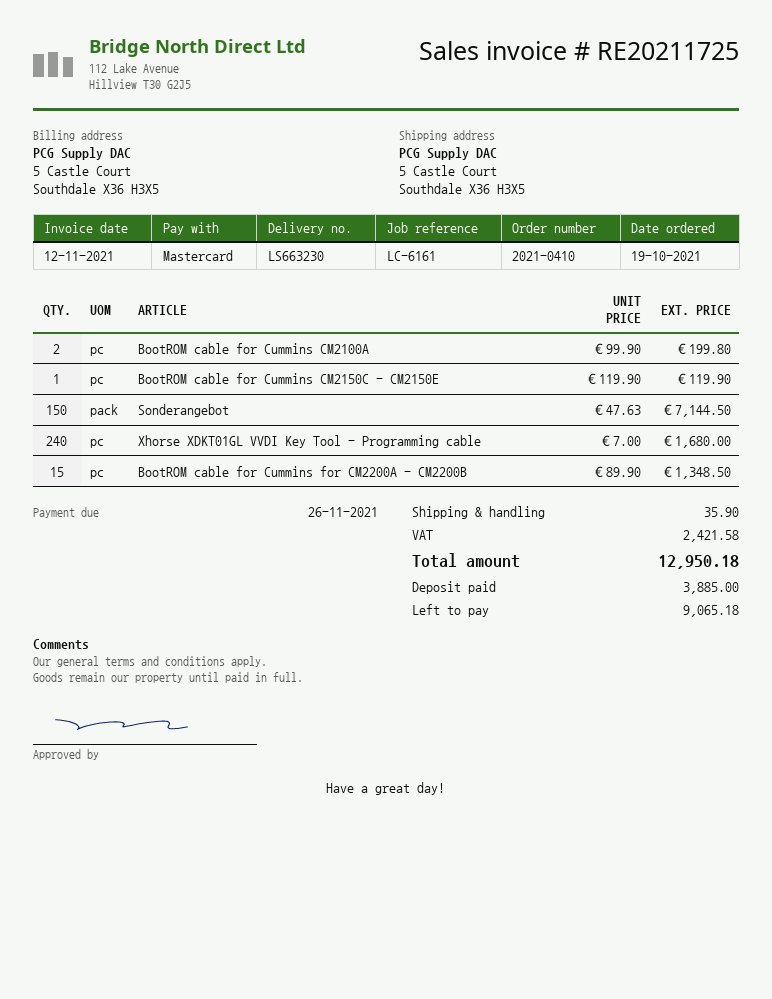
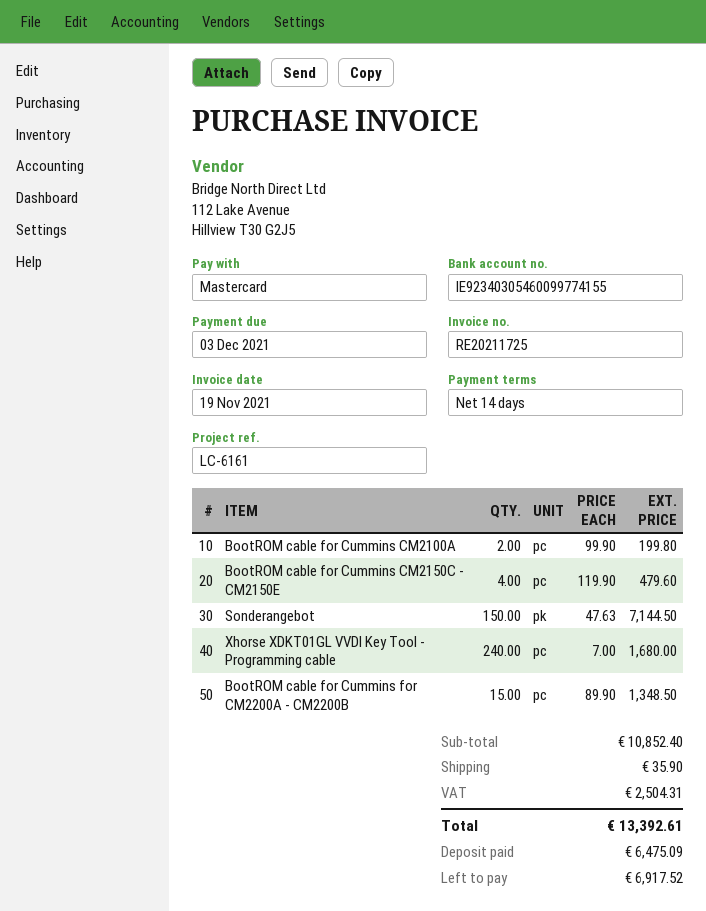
invoice date: 2021-11-12 -> 2021-11-19
due date: 2021-11-26 -> 2021-12-03
BootROM cable for Cummins CM2150C - CM2150E: 1 x 119.90 = 119.90 -> 4 x 119.90 = 479.60
tax: 2421.58 -> 2504.31
total: 12950.18 -> 13392.61
deposit: 3885.00 -> 6475.09
balance: 9065.18 -> 6917.52

